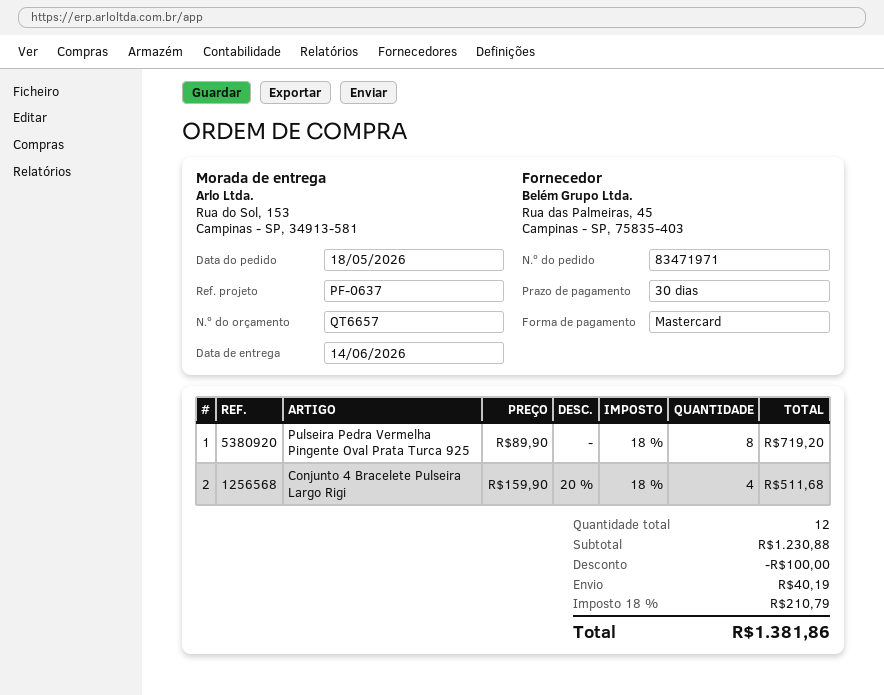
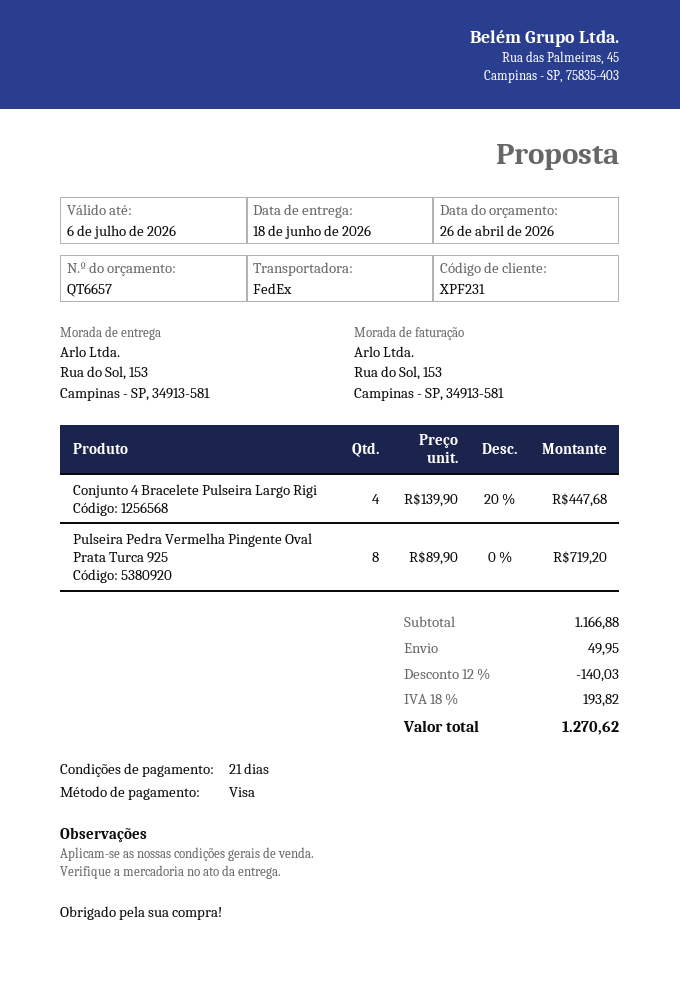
delivery date: 2026-06-14 -> 2026-06-18
payment terms: 30 days -> 21 days
payment method: Mastercard -> Visa
Conjunto 4 Bracelete Pulseira Largo Rigi: 4 x 159.90 - 20% = 511.68 -> 4 x 139.90 - 20% = 447.68
subtotal: 1230.88 -> 1166.88
discount: 100.00 -> 140.03
shipping: 40.19 -> 49.95
tax: 18% = 210.79 -> 18% = 193.82
total: 1381.86 -> 1270.62

